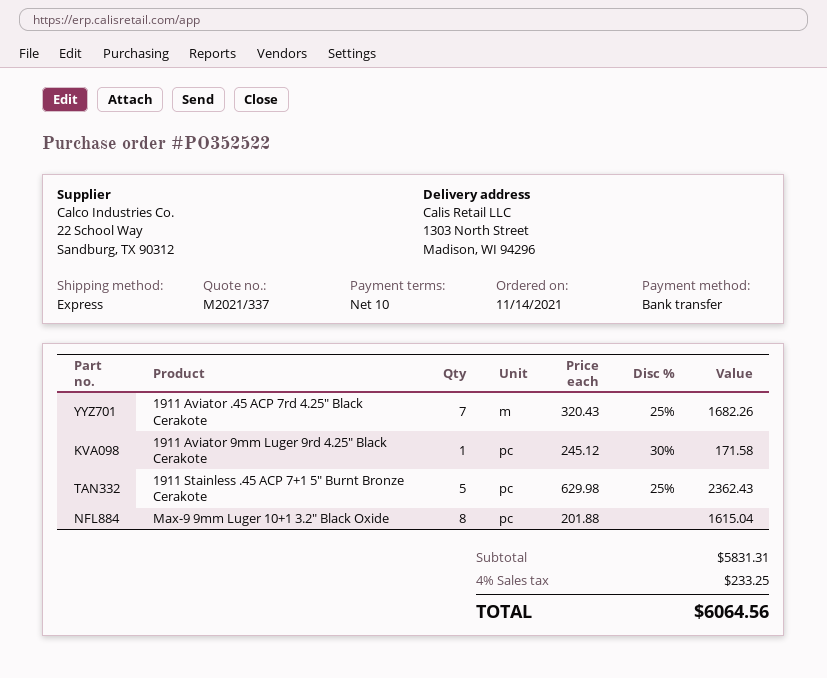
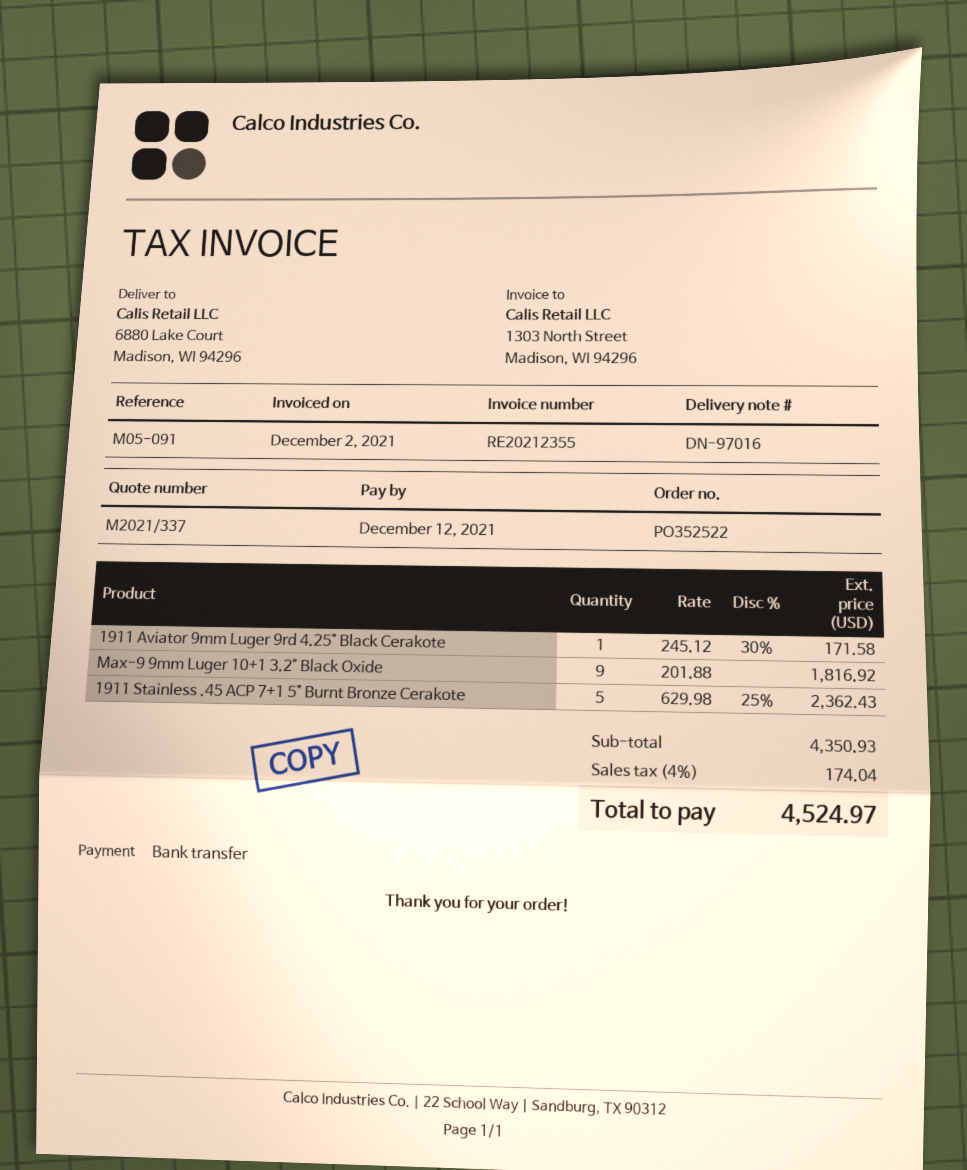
ship to: 1303 North Street, Madison, WI 94296 -> 6880 Lake Court, Madison, WI 94296
1911 Aviator .45 ACP 7rd 4.25" Black Cerakote: 7 x 320.43 - 25% = 1682.26 -> none
Max-9 9mm Luger 10+1 3.2" Black Oxide: 8 x 201.88 = 1615.04 -> 9 x 201.88 = 1816.92
subtotal: 5831.31 -> 4350.93
tax: 4% = 233.25 -> 4% = 174.04
total: 6064.56 -> 4524.97

